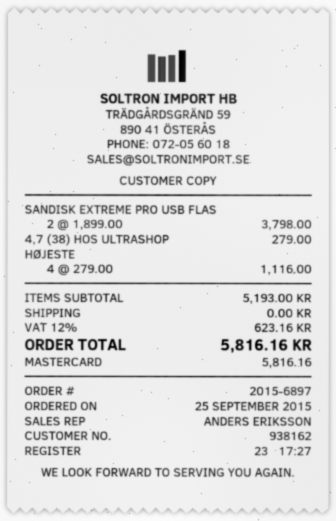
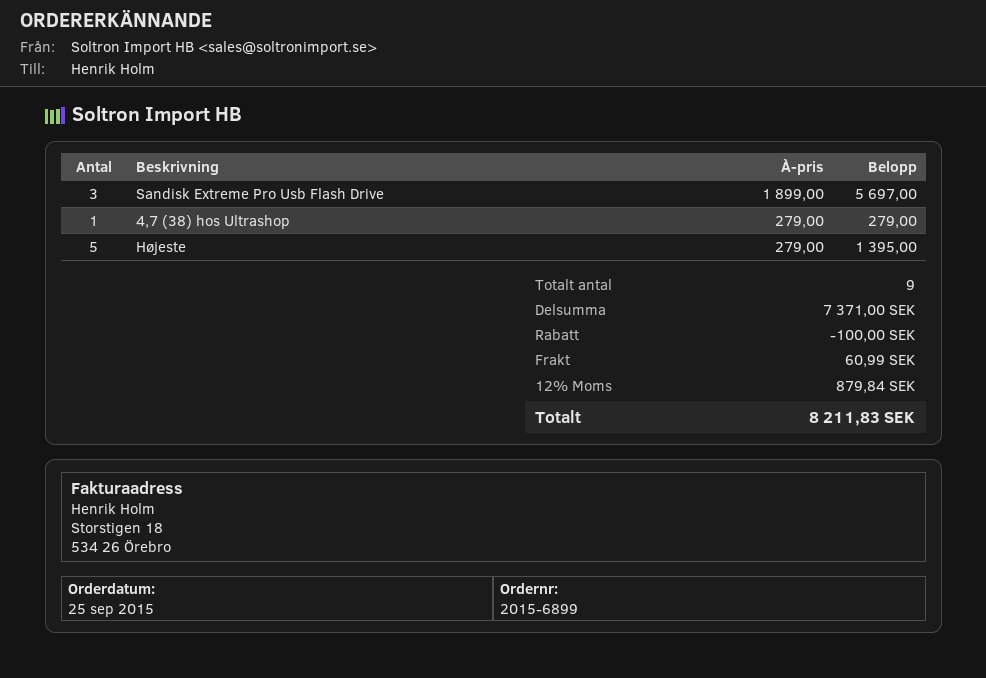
order number: 2015-6897 -> 2015-6899
SANDISK EXTREME PRO USB FLAS: 2 x 1899.00 = 3798.00 -> 3 x 1899.00 = 5697.00
HØJESTE: 4 x 279.00 = 1116.00 -> 5 x 279.00 = 1395.00
subtotal: 5193.00 -> 7371.00
discount: none -> 100.00
shipping: 0.00 -> 60.99
tax: 12% = 623.16 -> 12% = 879.84
total: 5816.16 -> 8211.83

